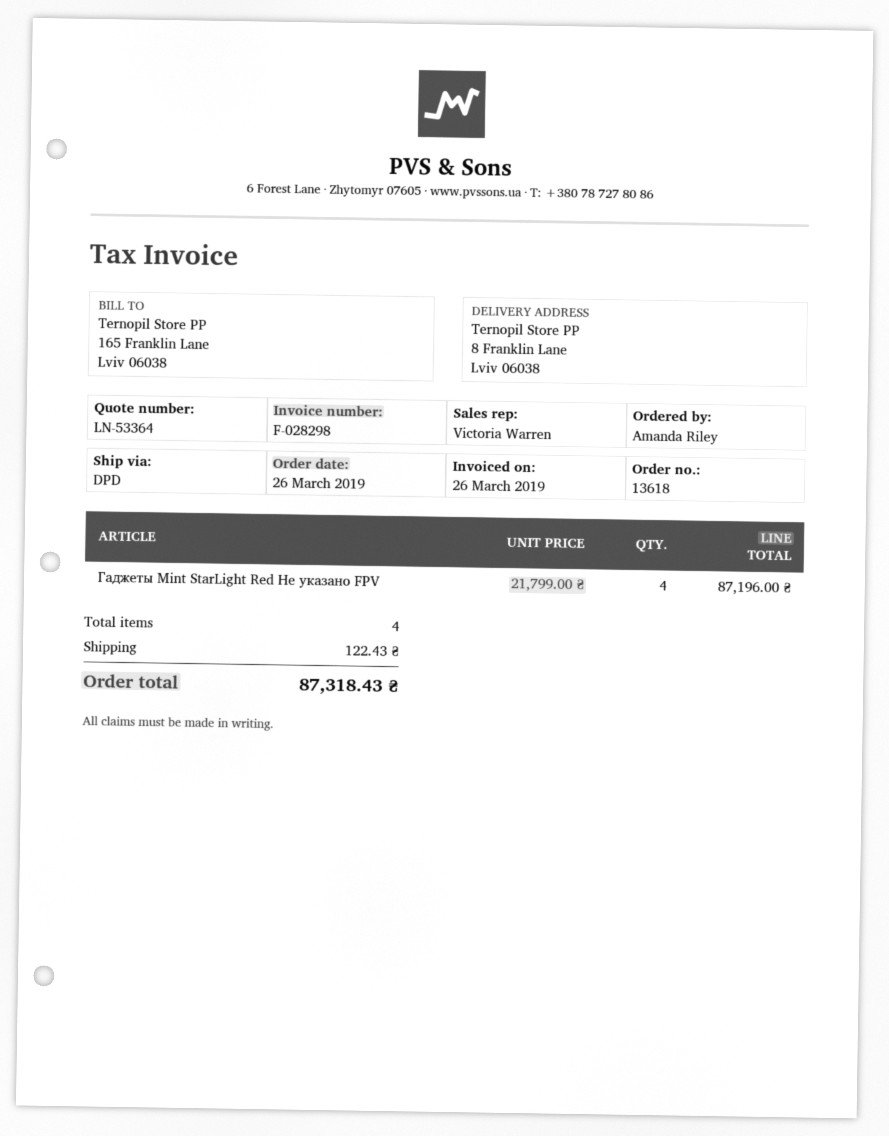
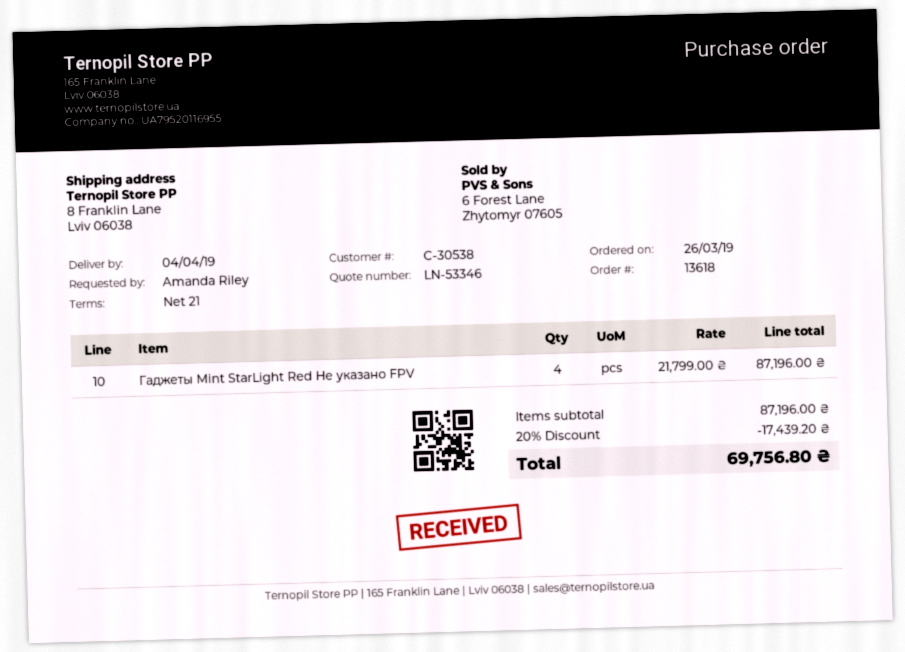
quote number: LN-53364 -> LN-53346
discount: none -> 20% = 17439.20
shipping: 122.43 -> none
total: 87318.43 -> 69756.80

